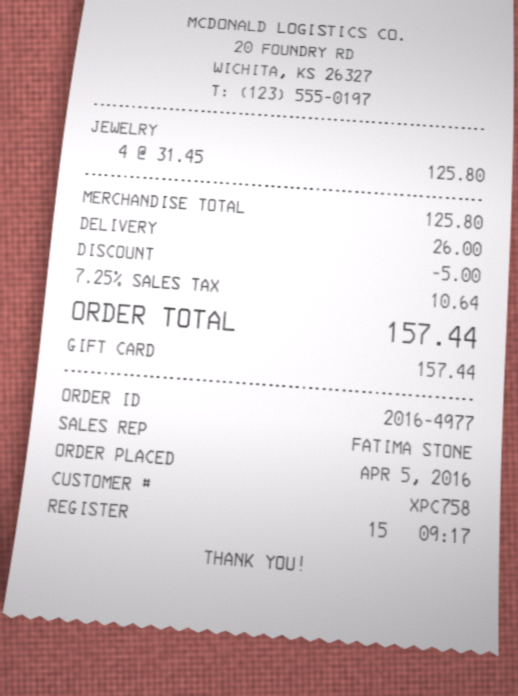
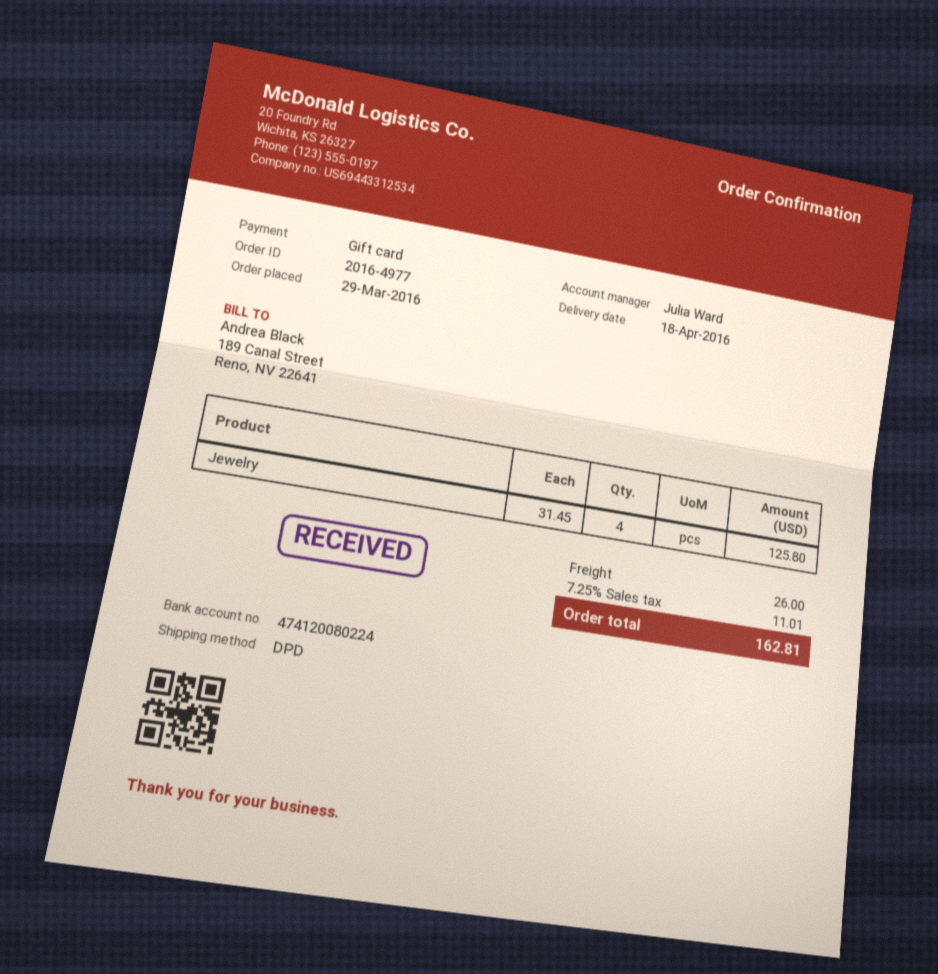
order date: 2016-04-05 -> 2016-03-29
sales rep: FATIMA STONE -> Julia Ward
discount: 5.00 -> none
tax: 7.25% = 10.64 -> 7.25% = 11.01
total: 157.44 -> 162.81

